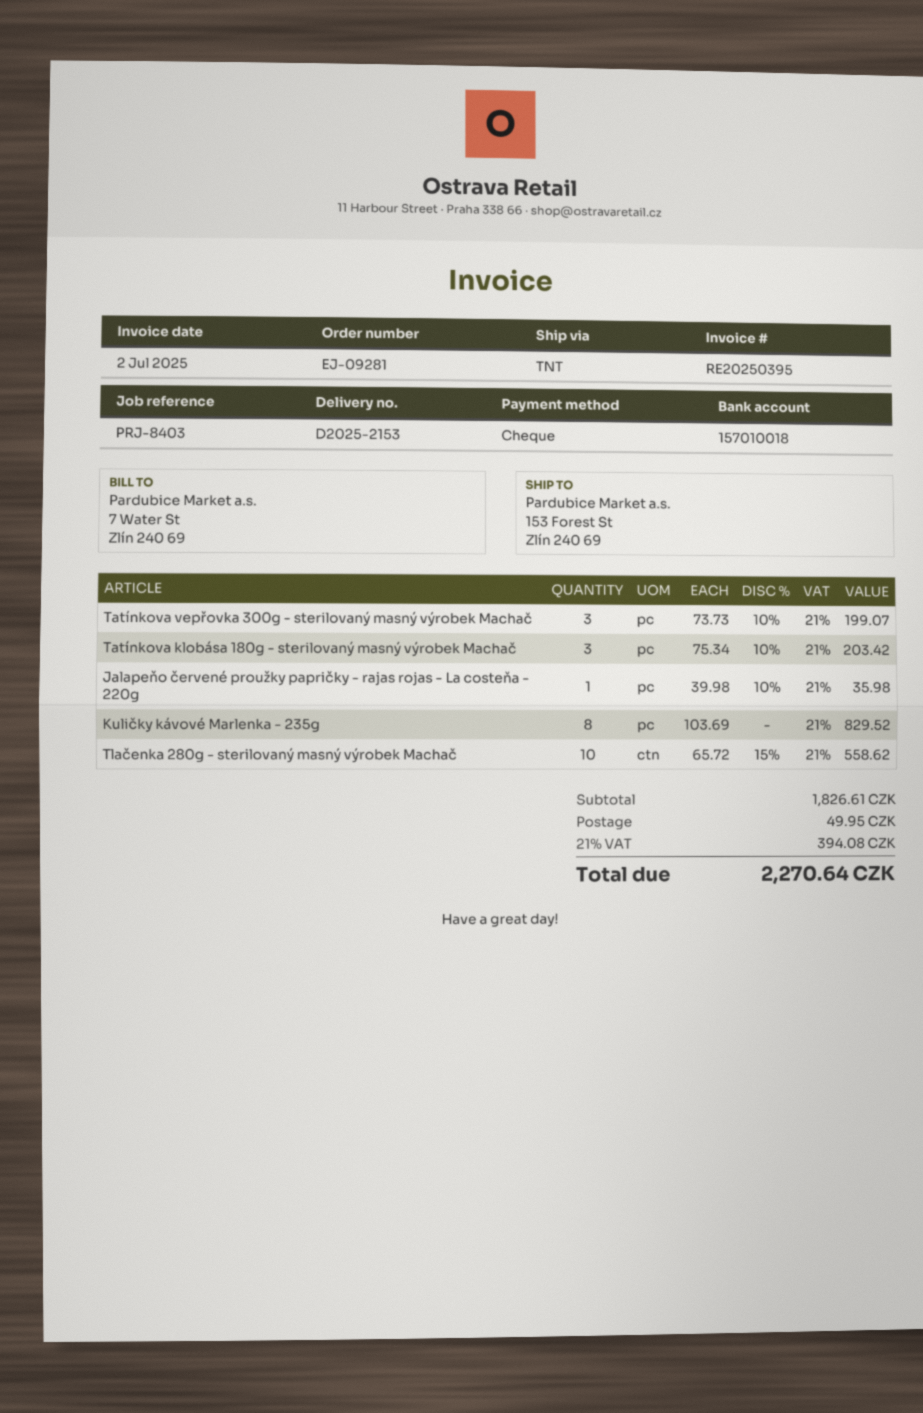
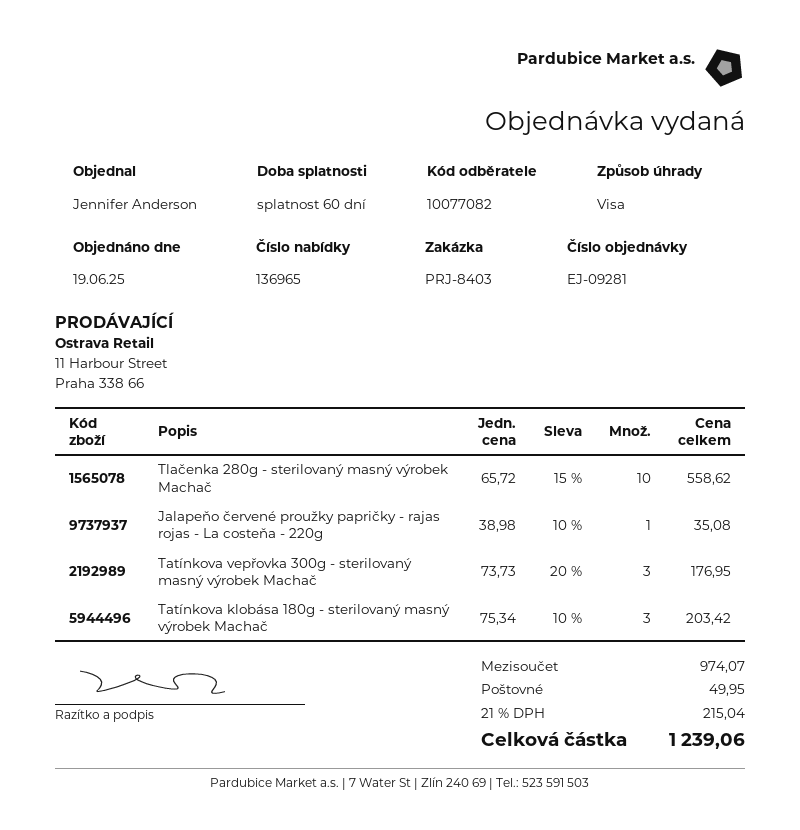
payment method: cheque -> Visa
Tatínkova vepřovka 300g - sterilovaný masný výrobek Machač: 3 x 73.73 - 10% = 199.07 -> 3 x 73.73 - 20% = 176.95
Jalapeňo červené proužky papričky - rajas rojas - La costeňa - 220g: 1 x 39.98 - 10% = 35.98 -> 1 x 38.98 - 10% = 35.08
Kuličky kávové Marlenka - 235g: 8 x 103.69 = 829.52 -> none
subtotal: 1826.61 -> 974.07
tax: 21% = 394.08 -> 21% = 215.04
total: 2270.64 -> 1239.06

